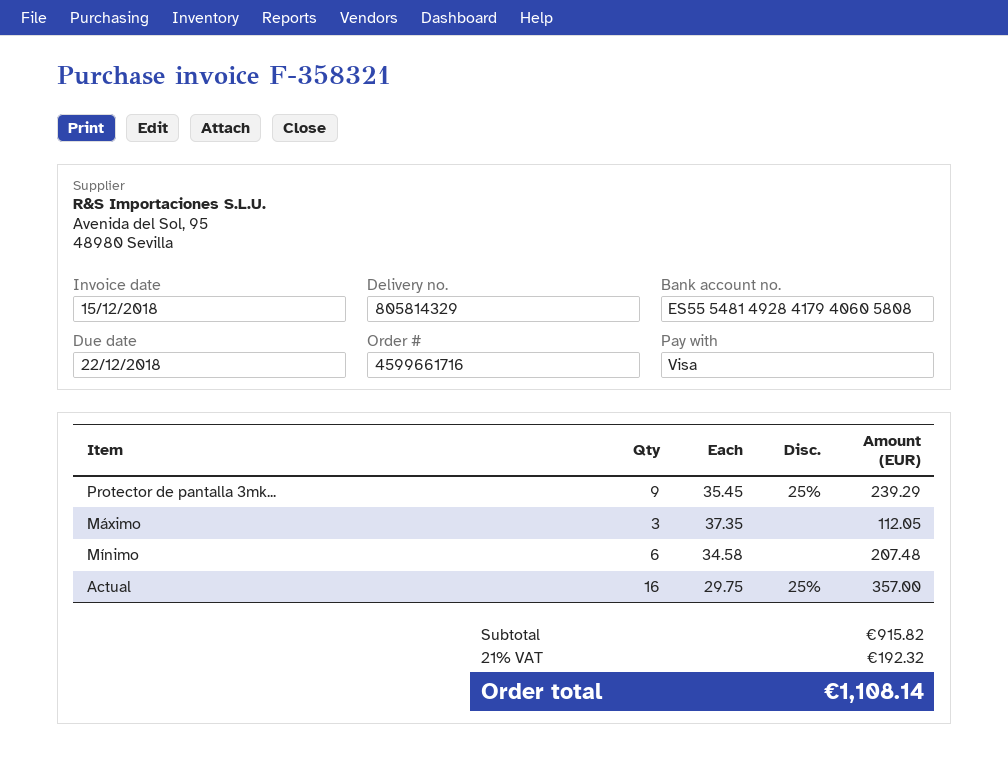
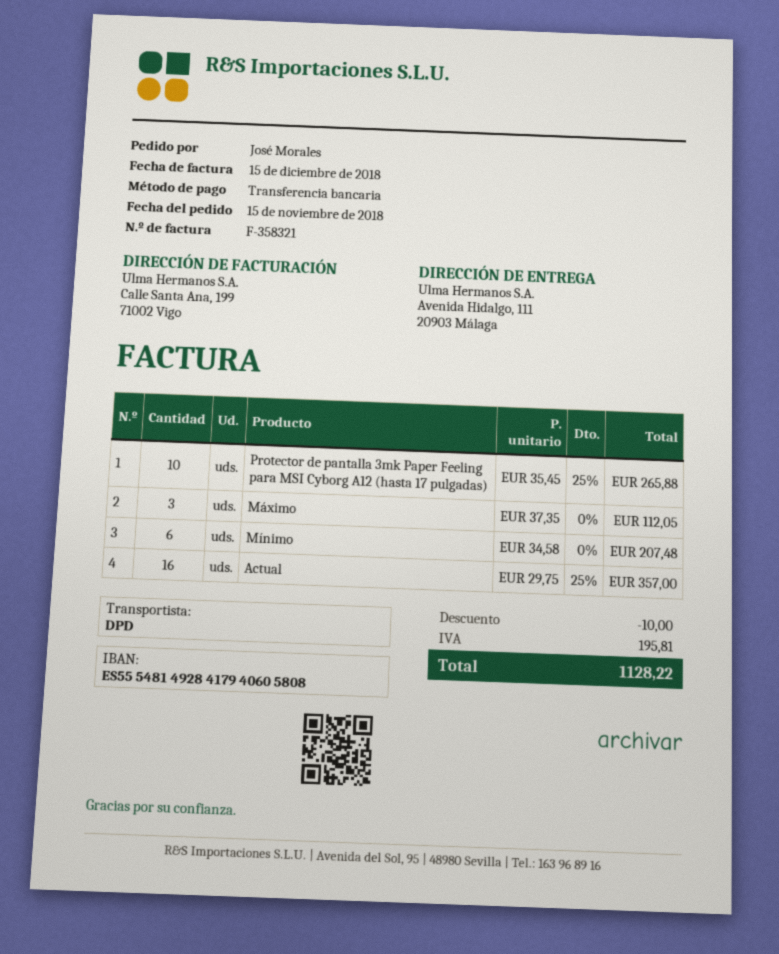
payment method: Visa -> bank transfer
Protector de pantalla 3mk...: 9 x 35.45 - 25% = 239.29 -> 10 x 35.45 - 25% = 265.88
discount: none -> 10.00
tax: 192.32 -> 195.81
total: 1108.14 -> 1128.22

